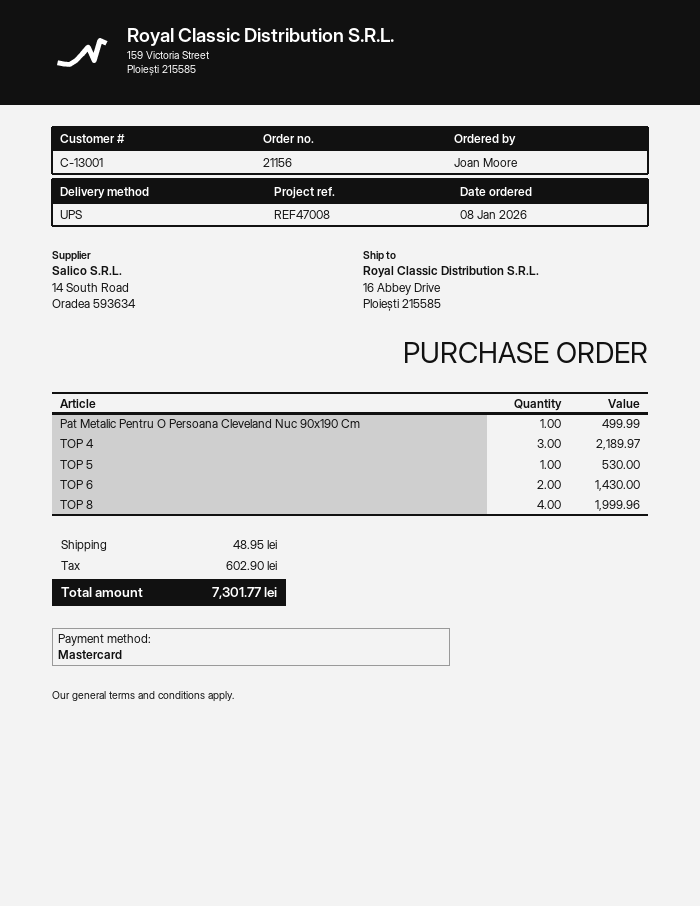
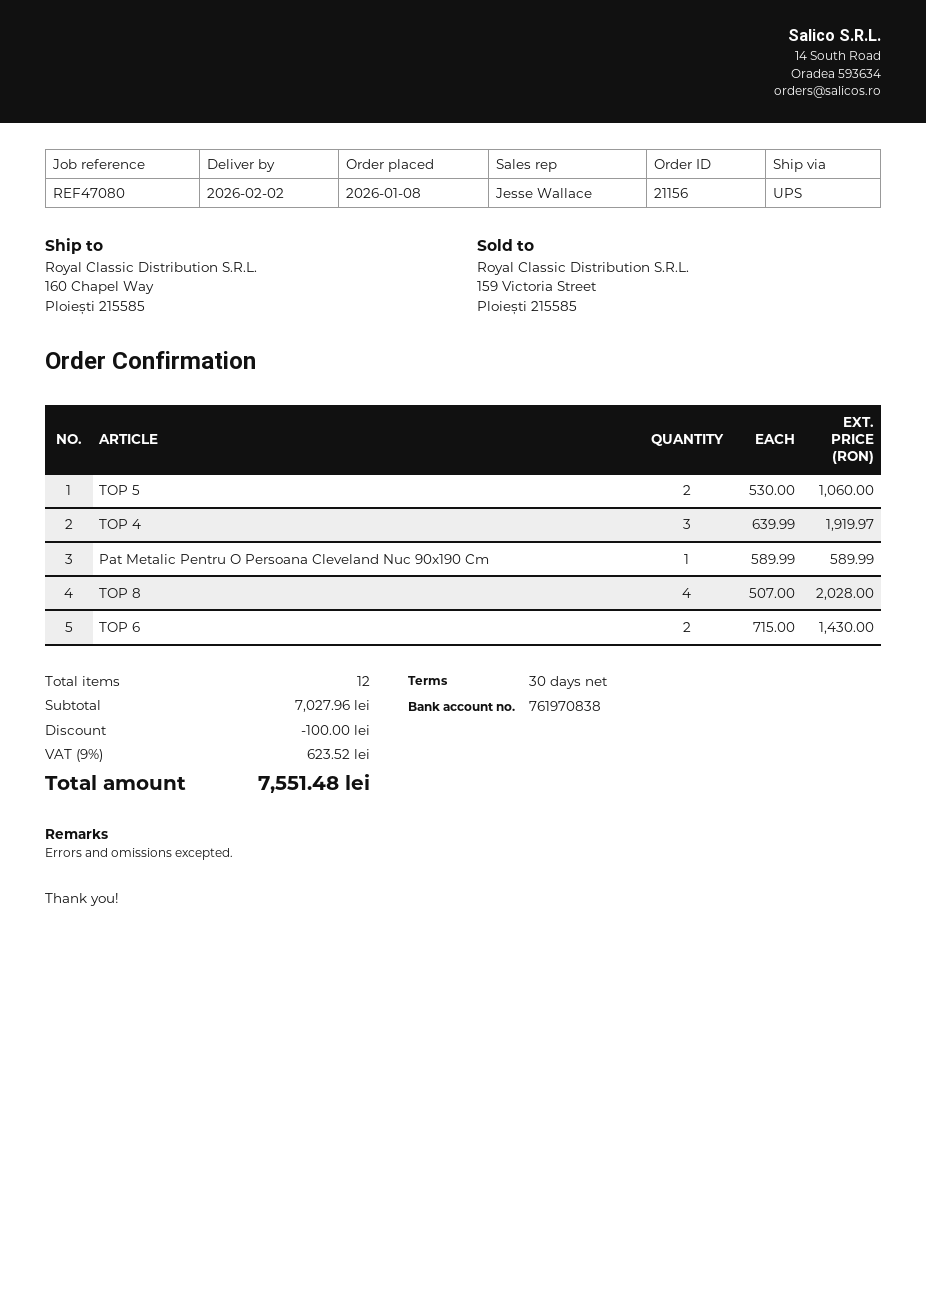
reference: REF47008 -> REF47080
ship to: 16 Abbey Drive, Ploiești 215585 -> 160 Chapel Way, Ploiești 215585
Pat Metalic Pentru O Persoana Cleveland Nuc 90x190 Cm: 1 for 499.99 -> 1 for 589.99
TOP 4: 3 for 2189.97 -> 3 for 1919.97
TOP 5: 1 for 530.00 -> 2 for 1060.00
TOP 8: 4 for 1999.96 -> 4 for 2028.00
discount: none -> 100.00
shipping: 48.95 -> none
tax: 602.90 -> 623.52
total: 7301.77 -> 7551.48

